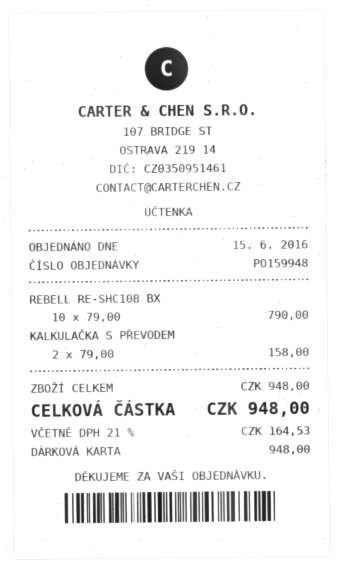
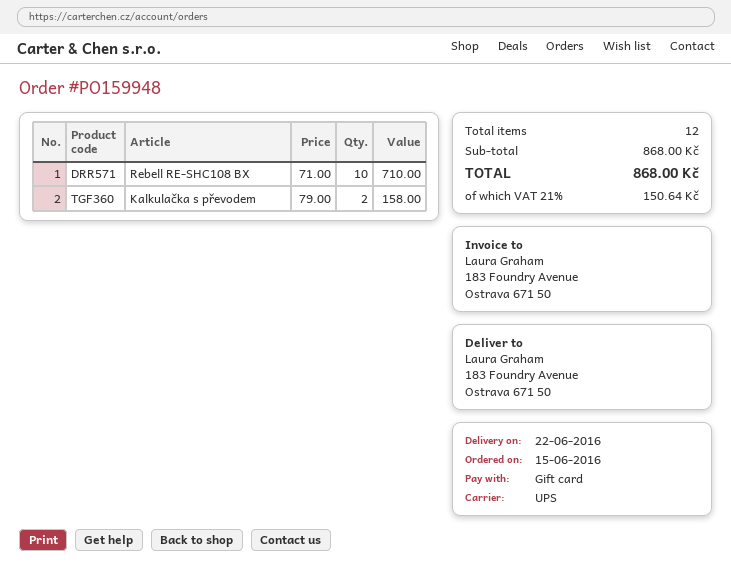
REBELL RE-SHC108 BX: 10 x 79.00 = 790.00 -> 10 x 71.00 = 710.00
subtotal: 948.00 -> 868.00
tax: 21% = 164.53 -> 21% = 150.64
total: 948.00 -> 868.00

